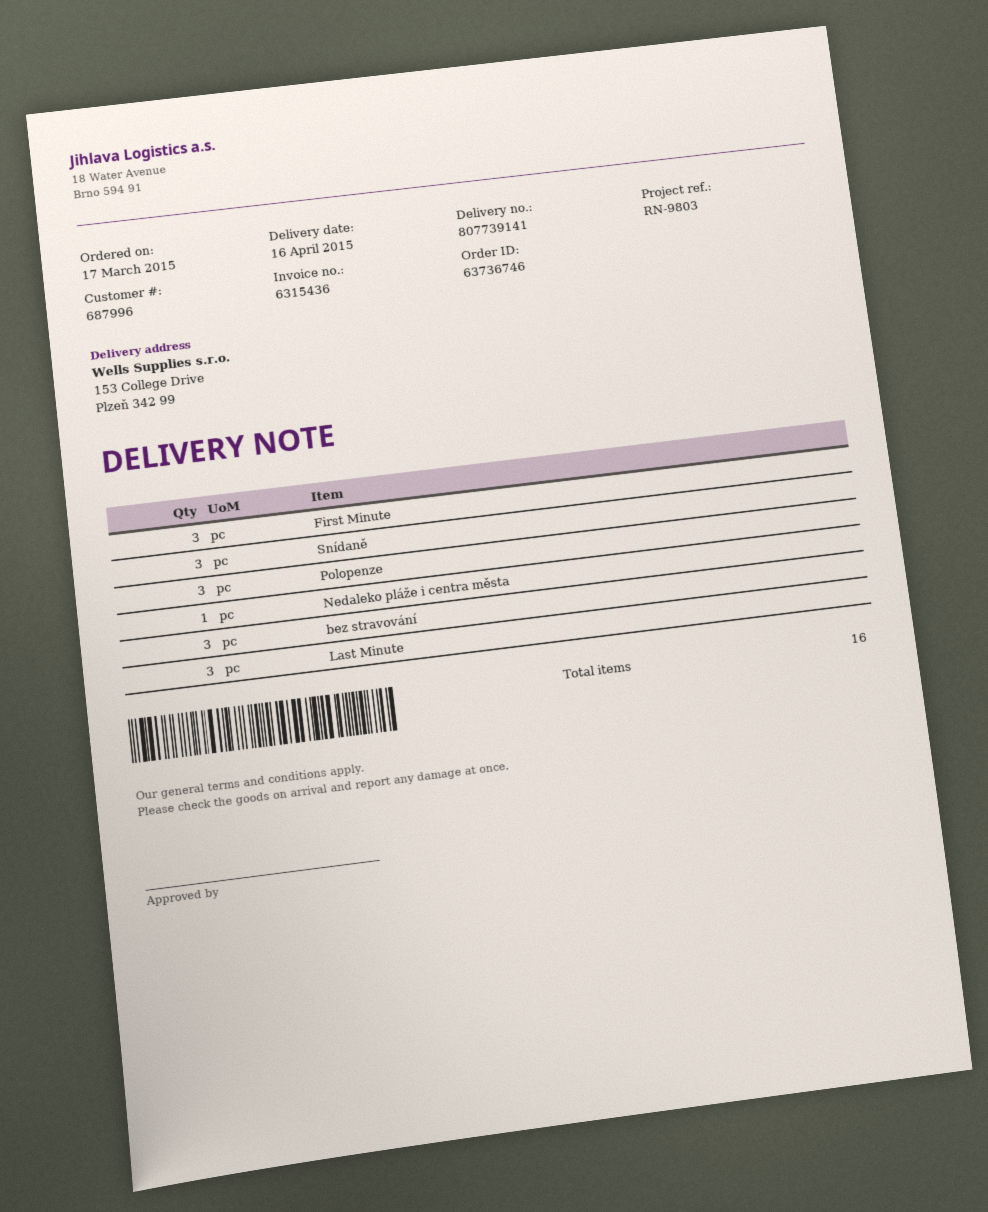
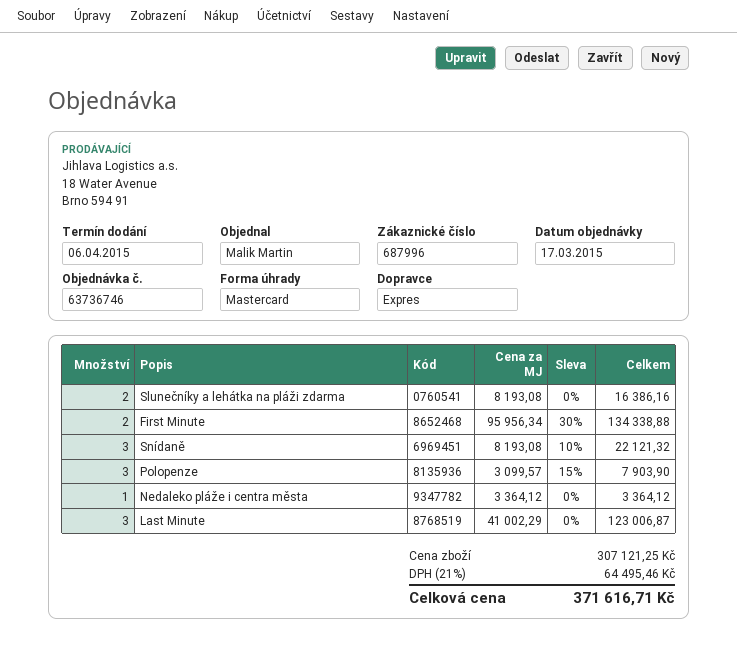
delivery date: 2015-04-16 -> 2015-04-06
First Minute: 3 -> 2
bez stravování: 3 -> none
Slunečníky a lehátka na pláži zdarma: none -> 2

